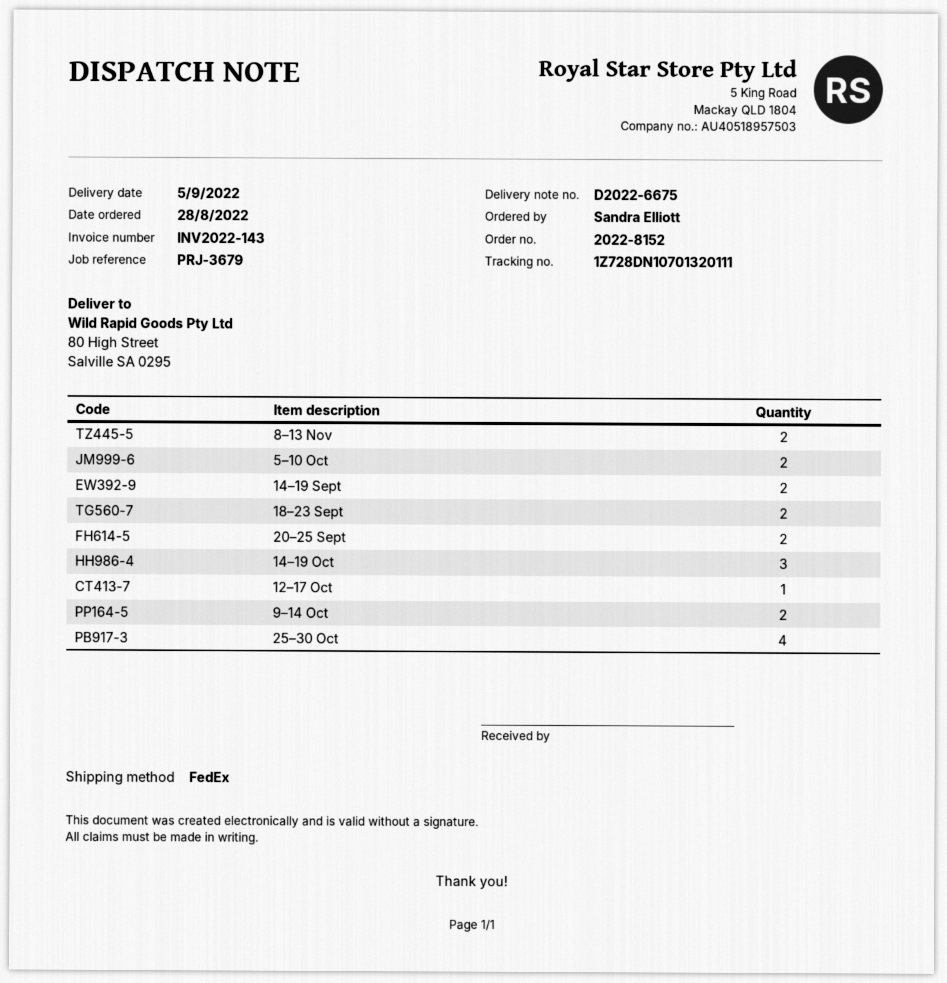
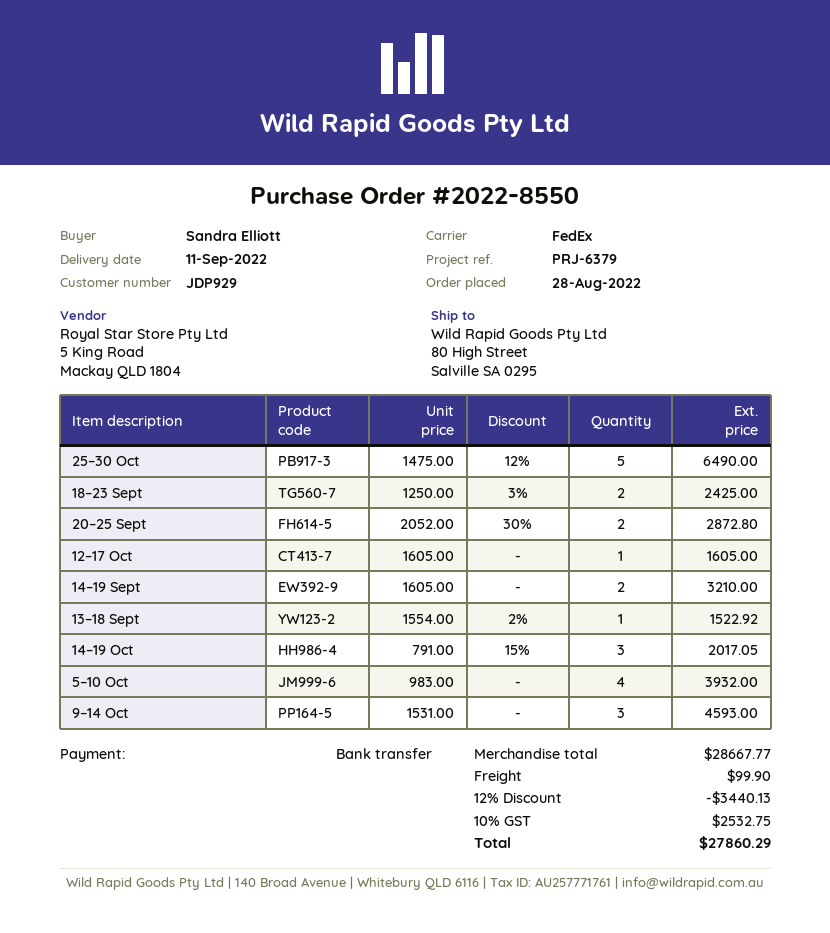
order number: 2022-8152 -> 2022-8550
delivery date: 2022-09-05 -> 2022-09-11
reference: PRJ-3679 -> PRJ-6379
8–13 Nov: 2 -> none
5–10 Oct: 2 -> 4
9–14 Oct: 2 -> 3
25–30 Oct: 4 -> 5
13–18 Sept: none -> 1

